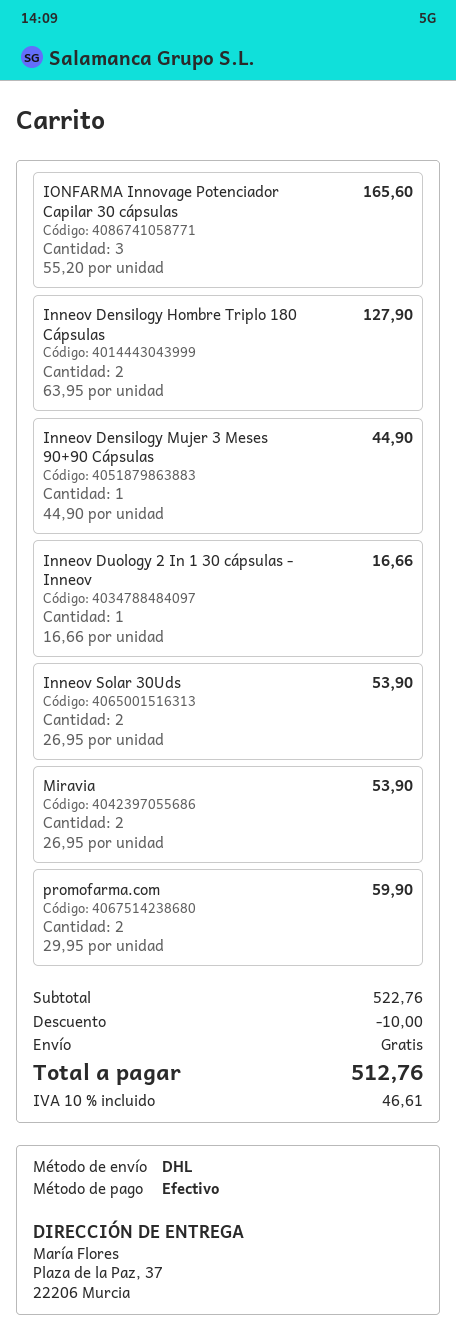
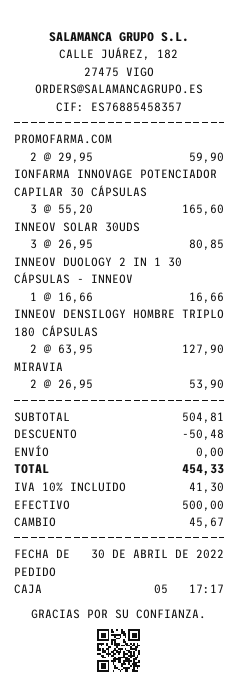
Inneov Densilogy Mujer 3 Meses 90+90 Cápsulas: 1 x 44.90 = 44.90 -> none
Inneov Solar 30Uds: 2 x 26.95 = 53.90 -> 3 x 26.95 = 80.85
subtotal: 522.76 -> 504.81
discount: 10.00 -> 50.48
tax: 10% = 46.61 -> 10% = 41.30
total: 512.76 -> 454.33

